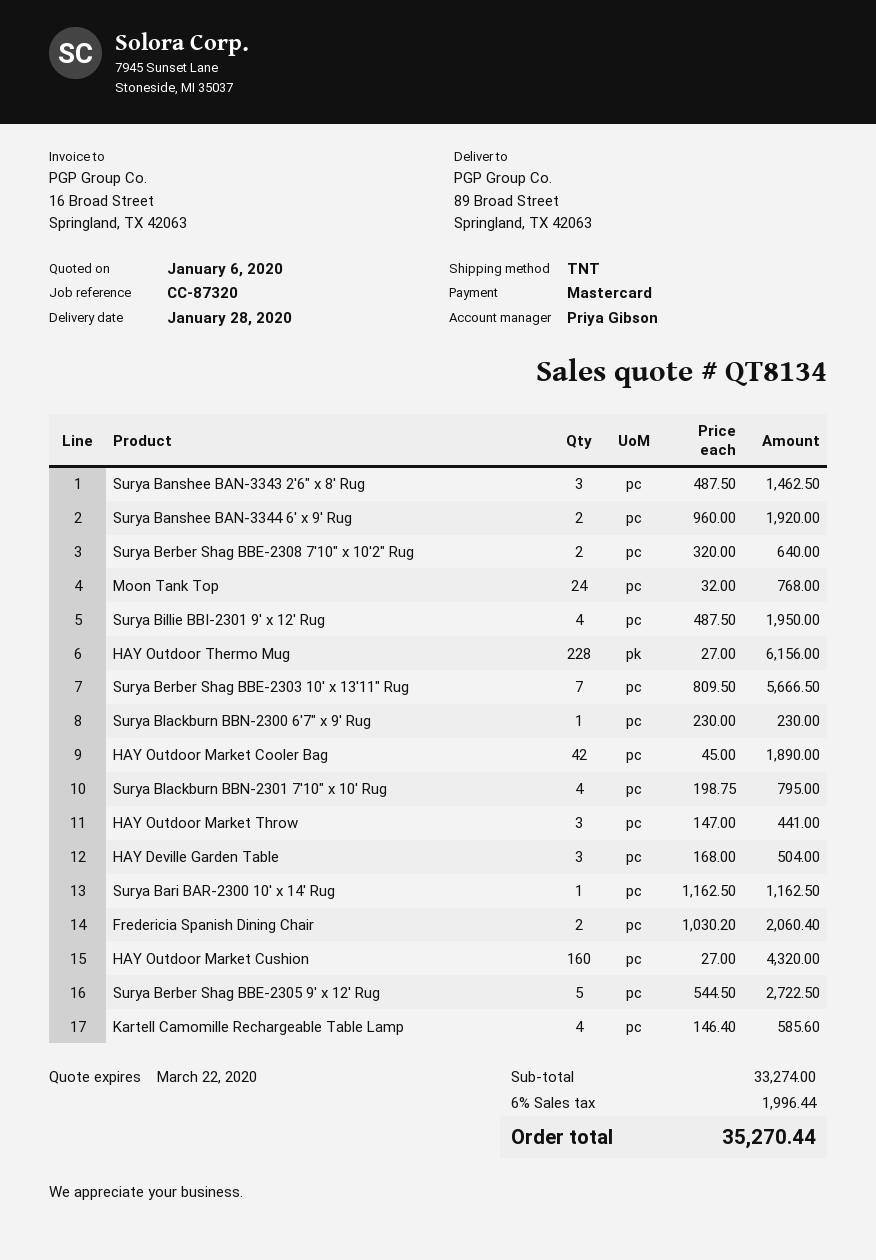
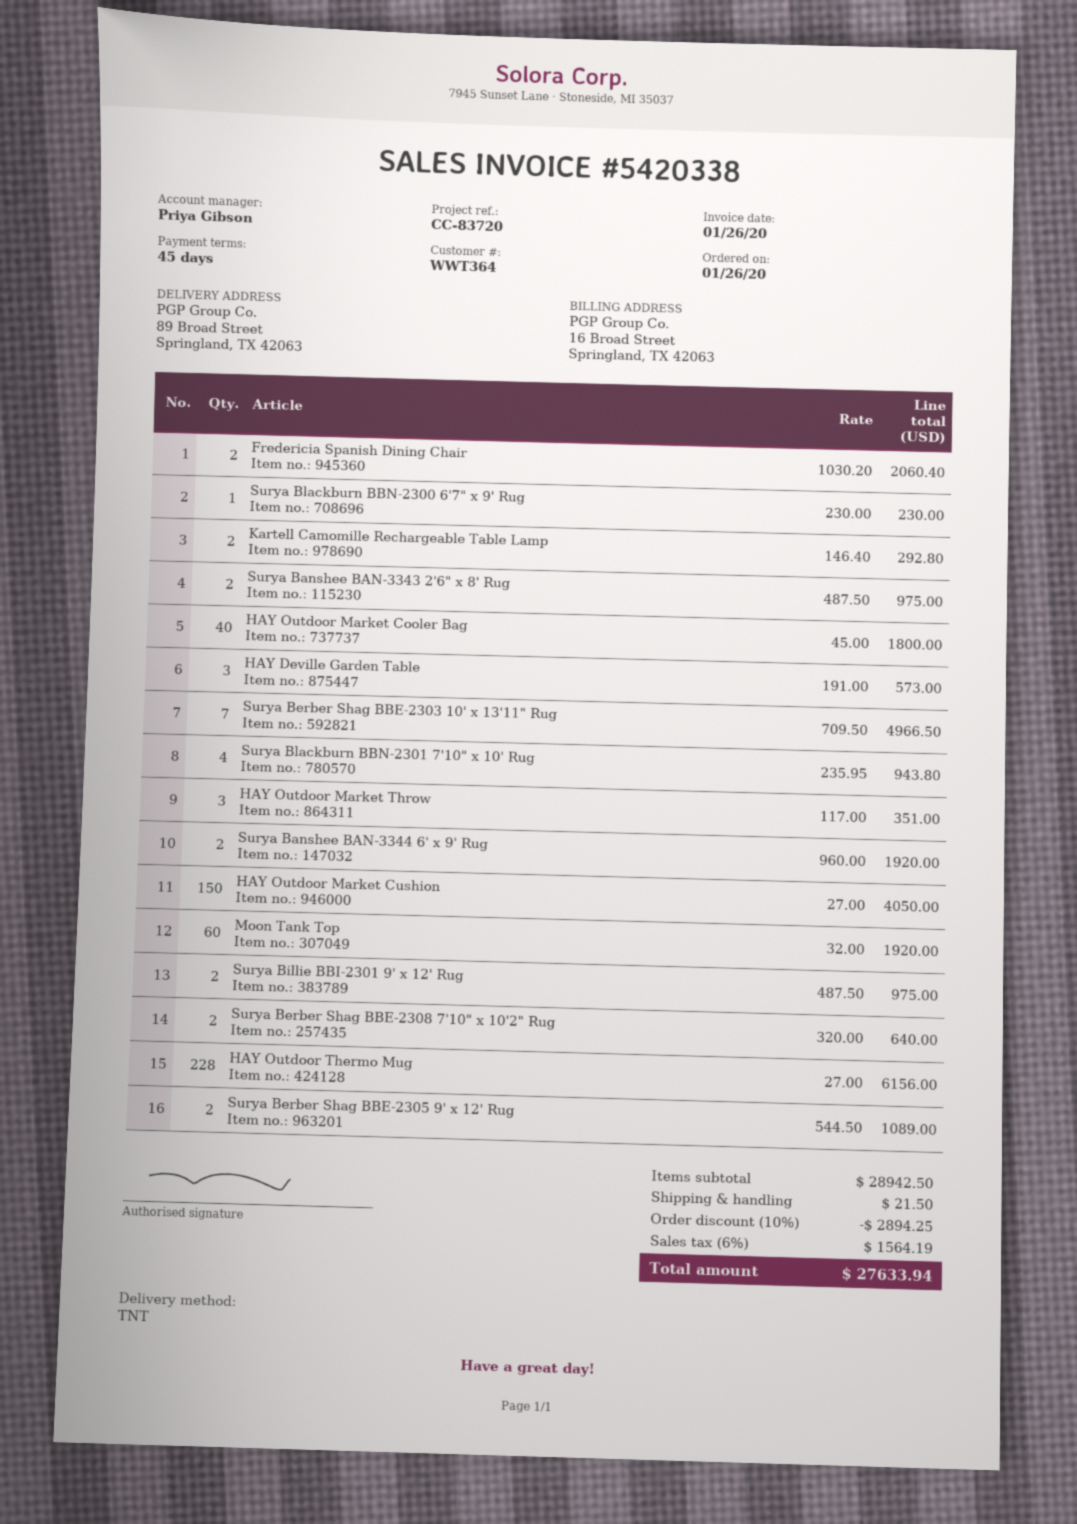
reference: CC-87320 -> CC-83720
Surya Banshee BAN-3343 2'6" x 8' Rug: 3 x 487.50 = 1462.50 -> 2 x 487.50 = 975.00
Moon Tank Top: 24 x 32.00 = 768.00 -> 60 x 32.00 = 1920.00
Surya Billie BBI-2301 9' x 12' Rug: 4 x 487.50 = 1950.00 -> 2 x 487.50 = 975.00
Surya Berber Shag BBE-2303 10' x 13'11" Rug: 7 x 809.50 = 5666.50 -> 7 x 709.50 = 4966.50
HAY Outdoor Market Cooler Bag: 42 x 45.00 = 1890.00 -> 40 x 45.00 = 1800.00
Surya Blackburn BBN-2301 7'10" x 10' Rug: 4 x 198.75 = 795.00 -> 4 x 235.95 = 943.80
HAY Outdoor Market Throw: 3 x 147.00 = 441.00 -> 3 x 117.00 = 351.00
HAY Deville Garden Table: 3 x 168.00 = 504.00 -> 3 x 191.00 = 573.00
Surya Bari BAR-2300 10' x 14' Rug: 1 x 1162.50 = 1162.50 -> none
HAY Outdoor Market Cushion: 160 x 27.00 = 4320.00 -> 150 x 27.00 = 4050.00
Surya Berber Shag BBE-2305 9' x 12' Rug: 5 x 544.50 = 2722.50 -> 2 x 544.50 = 1089.00
Kartell Camomille Rechargeable Table Lamp: 4 x 146.40 = 585.60 -> 2 x 146.40 = 292.80
subtotal: 33274.00 -> 28942.50
discount: none -> 10% = 2894.25
shipping: none -> 21.50
tax: 6% = 1996.44 -> 6% = 1564.19
total: 35270.44 -> 27633.94

